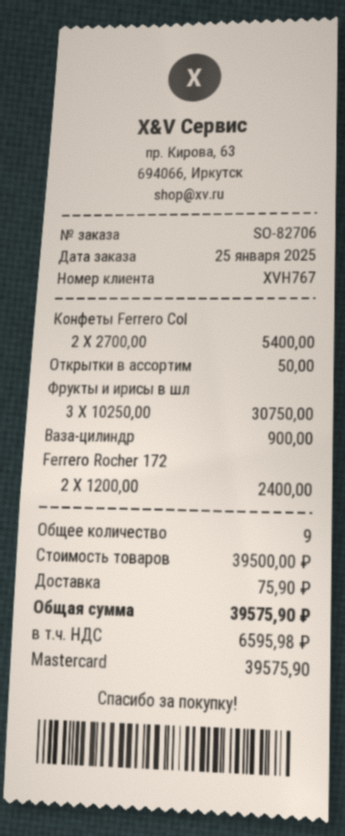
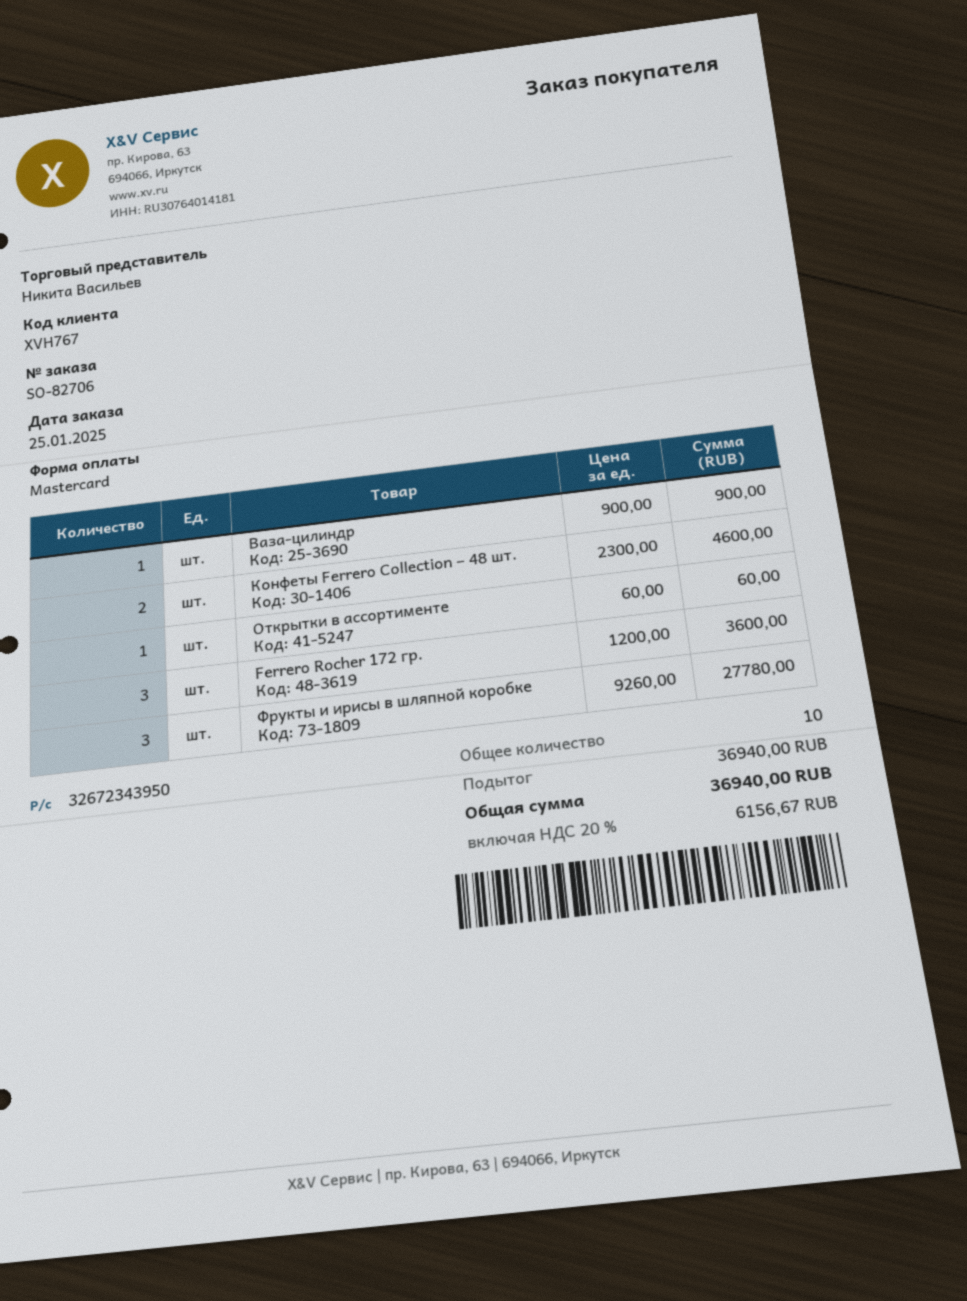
Конфеты Ferrero Col: 2 x 2700.00 = 5400.00 -> 2 x 2300.00 = 4600.00
Открытки в ассортим: 1 x 50.00 = 50.00 -> 1 x 60.00 = 60.00
Фрукты и ирисы в шл: 3 x 10250.00 = 30750.00 -> 3 x 9260.00 = 27780.00
Ferrero Rocher 172: 2 x 1200.00 = 2400.00 -> 3 x 1200.00 = 3600.00
total quantity: 9 -> 10
subtotal: 39500.00 -> 36940.00
shipping: 75.90 -> none
tax: 6595.98 -> 6156.67
total: 39575.90 -> 36940.00

